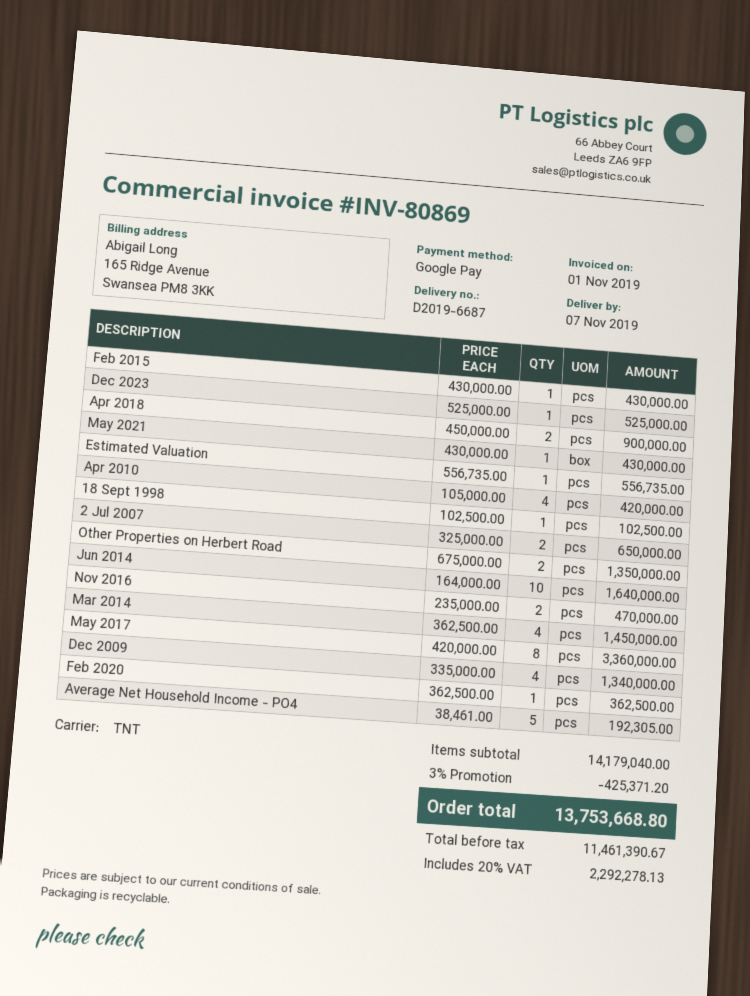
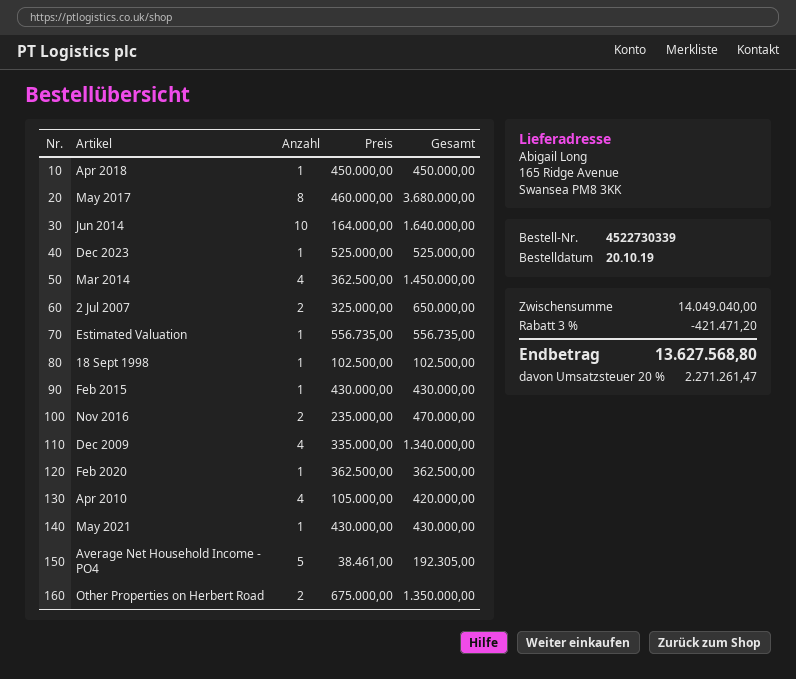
Apr 2018: 2 x 450000.00 = 900000.00 -> 1 x 450000.00 = 450000.00
May 2017: 8 x 420000.00 = 3360000.00 -> 8 x 460000.00 = 3680000.00
subtotal: 14179040.00 -> 14049040.00
discount: 3% = 425371.20 -> 3% = 421471.20
tax: 20% = 2292278.13 -> 20% = 2271261.47
total: 13753668.80 -> 13627568.80

